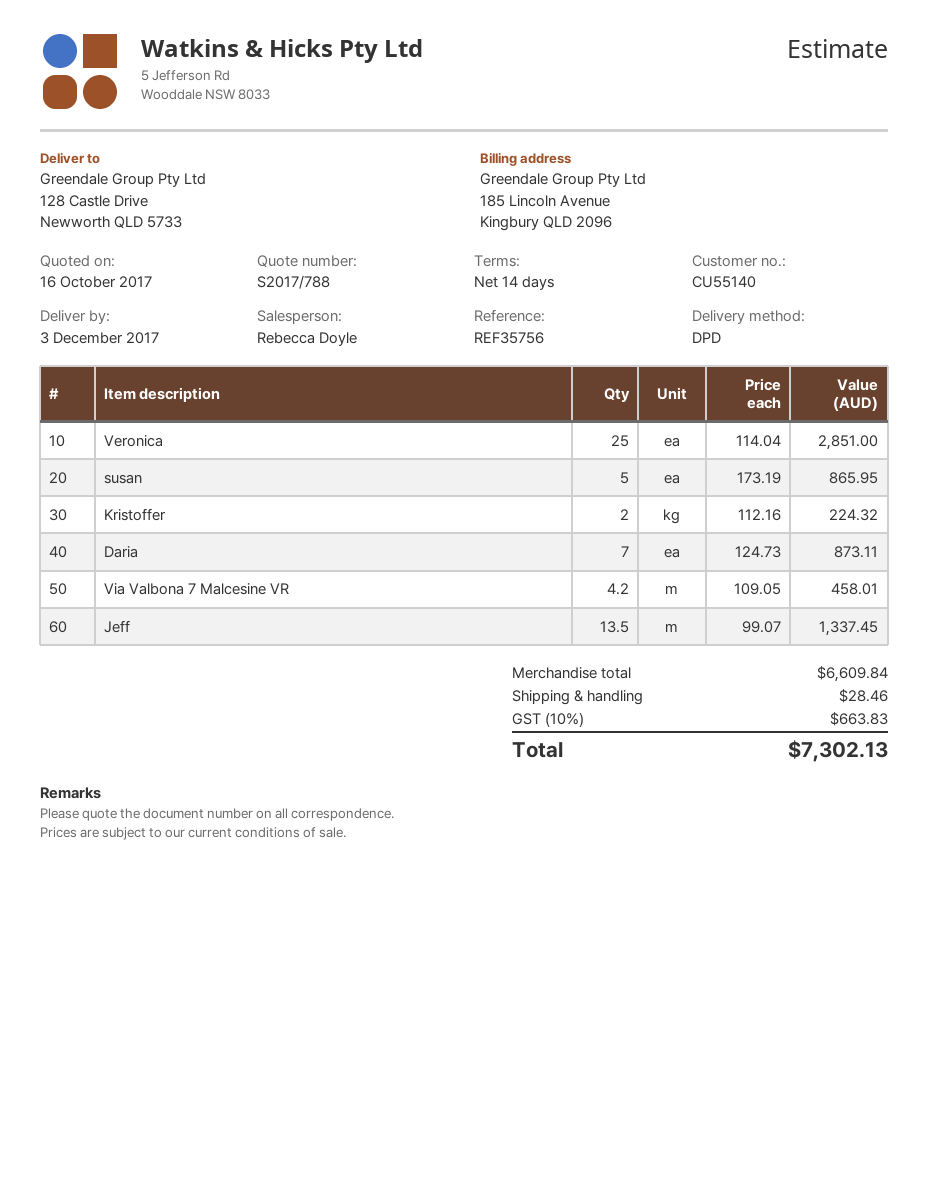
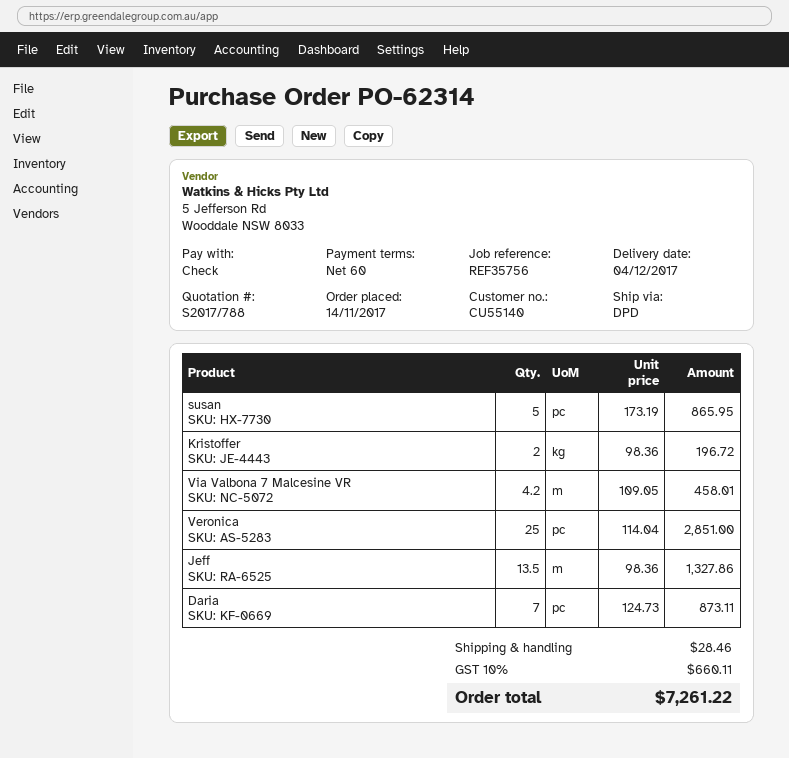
delivery date: 2017-12-03 -> 2017-12-04
payment terms: 14 days -> 60 days
Kristoffer: 2 x 112.16 = 224.32 -> 2 x 98.36 = 196.72
Jeff: 13.5 x 99.07 = 1337.45 -> 13.5 x 98.36 = 1327.86
tax: 10% = 663.83 -> 10% = 660.11
total: 7302.13 -> 7261.22

